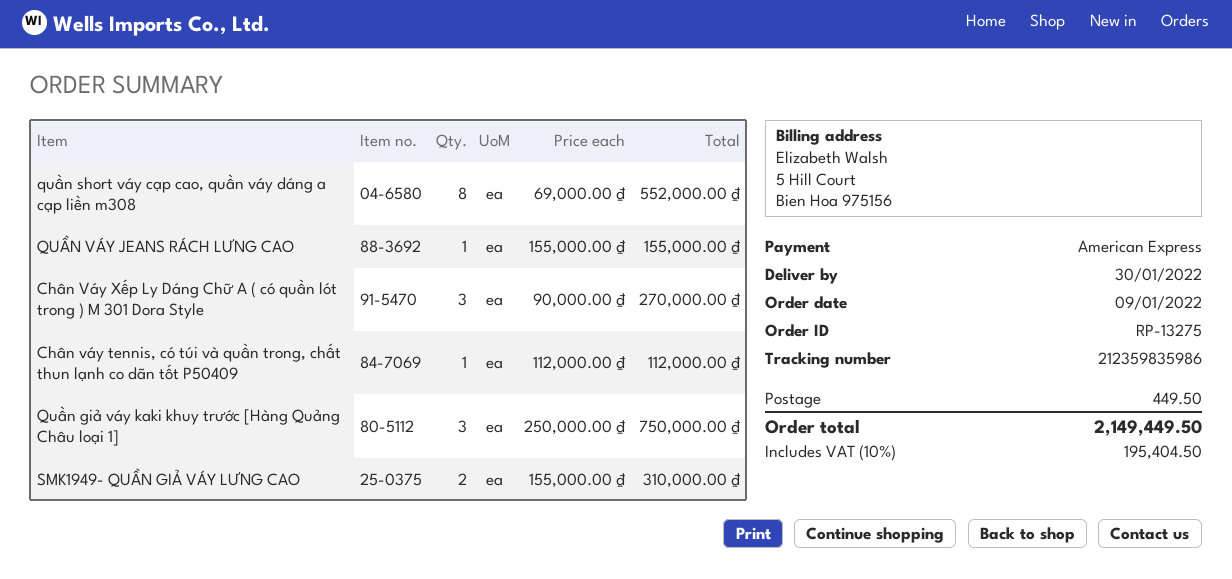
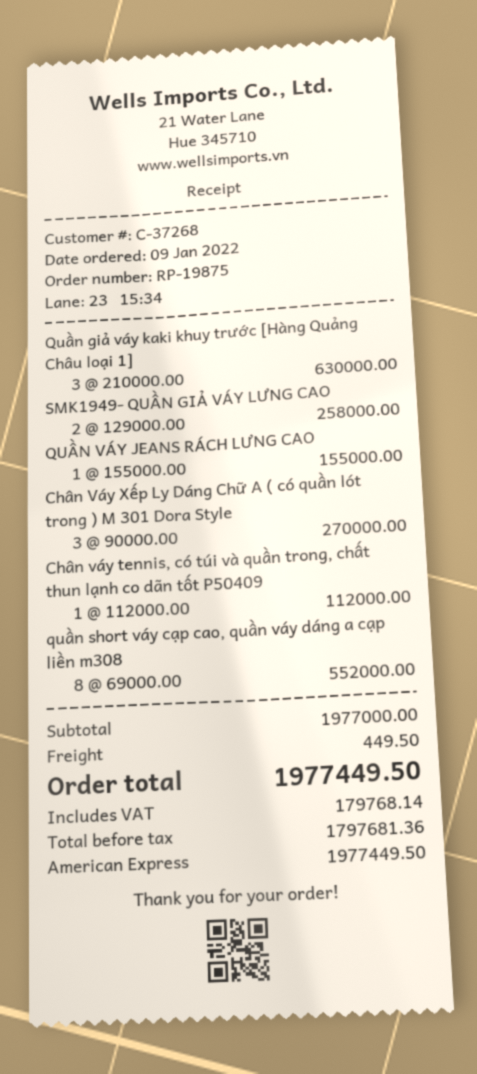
order number: RP-13275 -> RP-19875
Quần giả váy kaki khuy trước [Hàng Quảng Châu loại 1]: 3 x 250000.00 = 750000.00 -> 3 x 210000.00 = 630000.00
SMK1949- QUẦN GIẢ VÁY LƯNG CAO: 2 x 155000.00 = 310000.00 -> 2 x 129000.00 = 258000.00
tax: 195404.50 -> 179768.14
total: 2149449.50 -> 1977449.50

